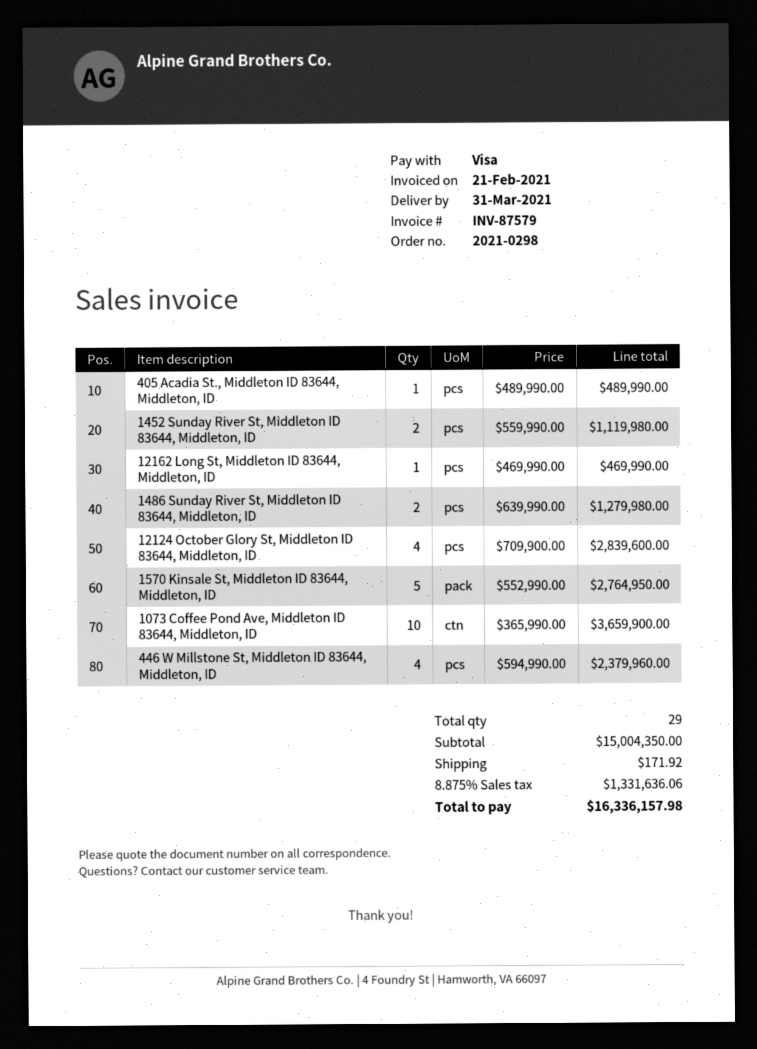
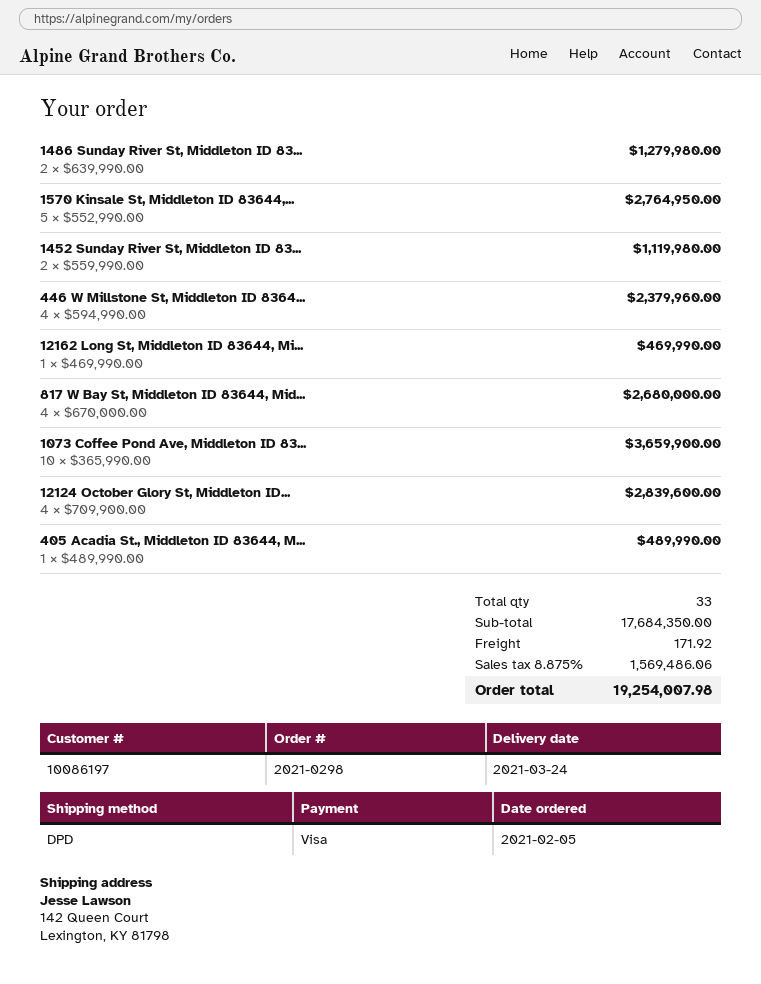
delivery date: 2021-03-31 -> 2021-03-24
817 W Bay St, Middleton ID 83644, Mid...: none -> 4 x 670000.00 = 2680000.00
total quantity: 29 -> 33
subtotal: 15004350.00 -> 17684350.00
tax: 8.875% = 1331636.06 -> 8.875% = 1569486.06
total: 16336157.98 -> 19254007.98

